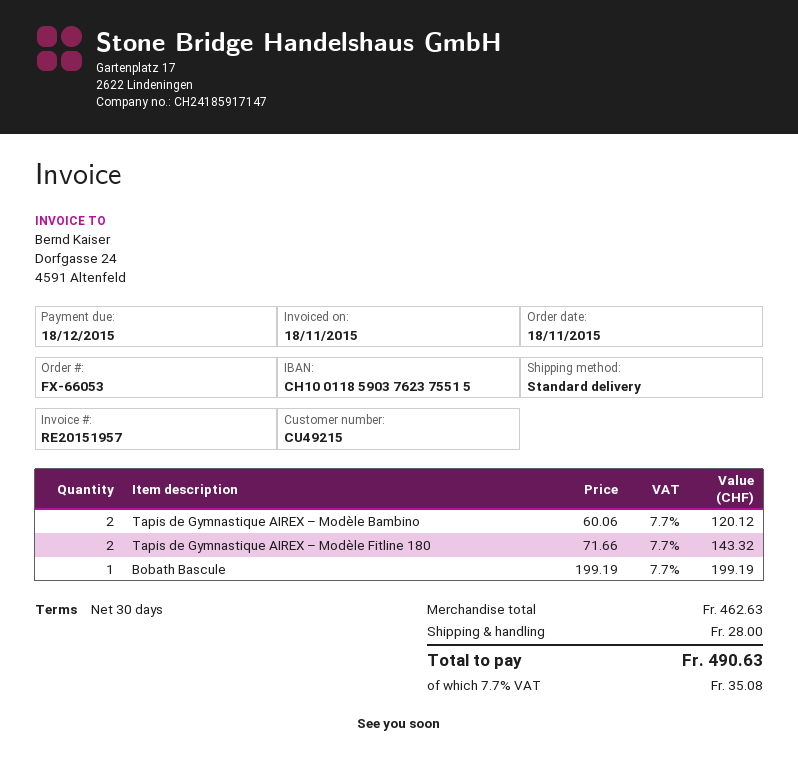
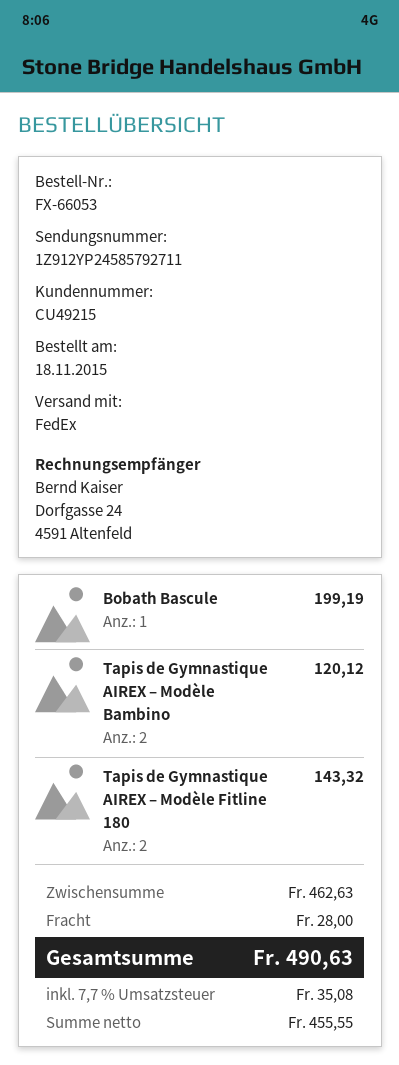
shipping method: standard -> FedEx

